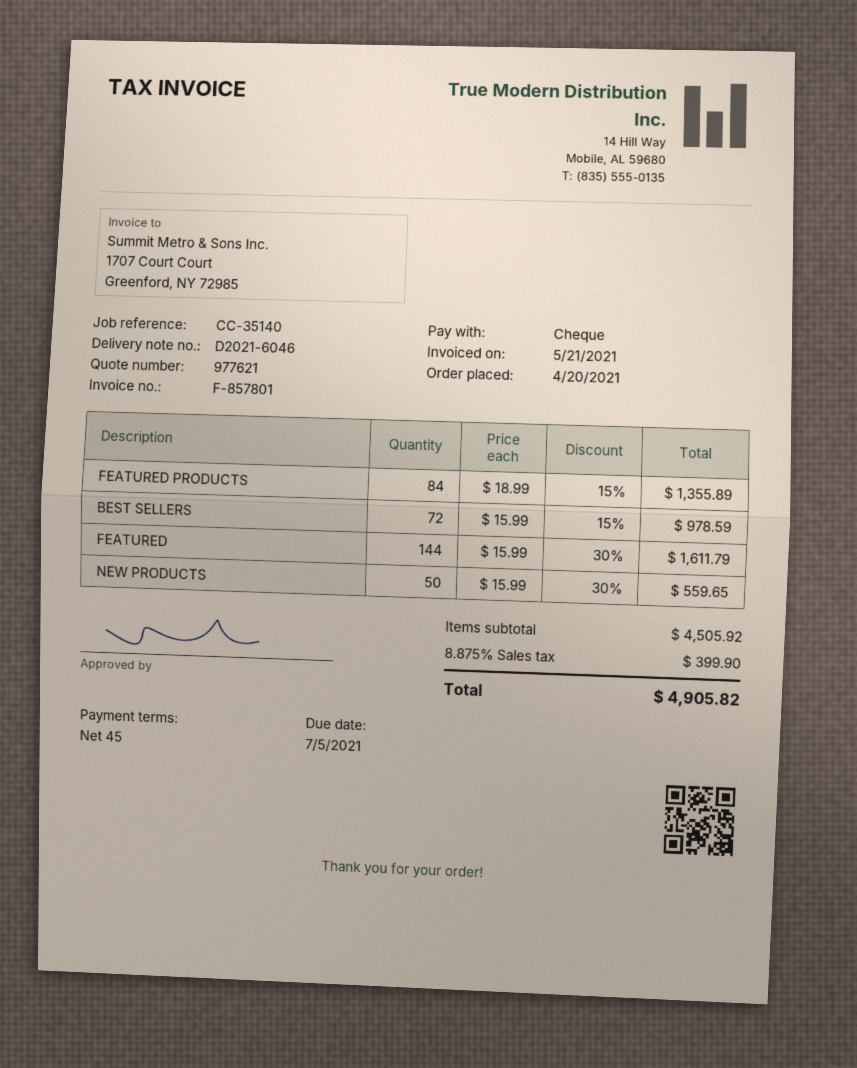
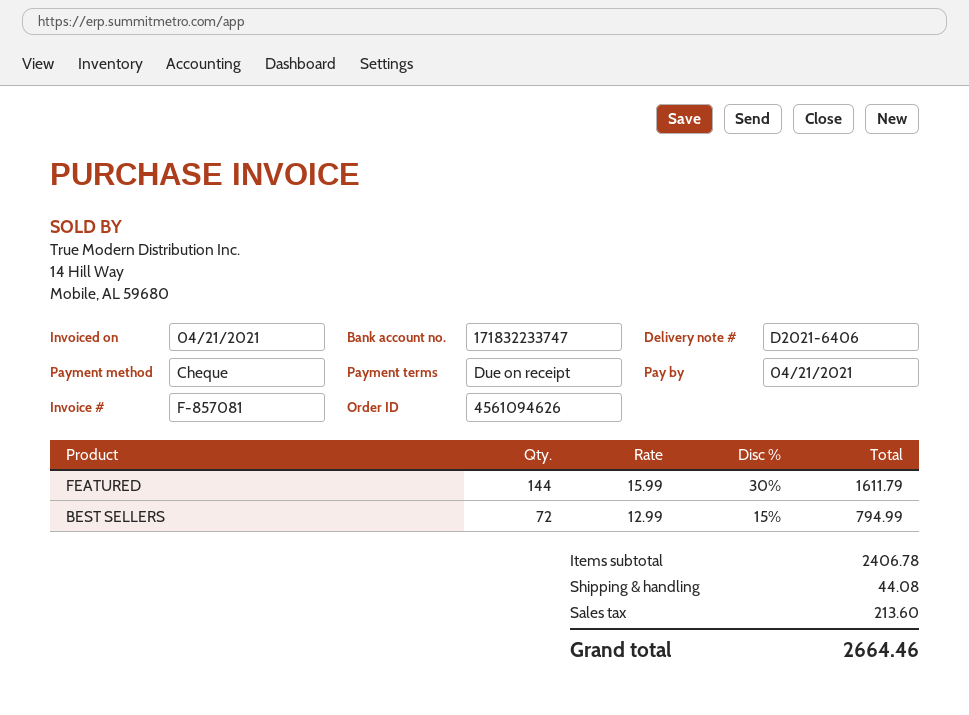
delivery note number: D2021-6046 -> D2021-6406
invoice number: F-857801 -> F-857081
invoice date: 2021-05-21 -> 2021-04-21
payment terms: 45 days -> on receipt
due date: 2021-07-05 -> 2021-04-21
FEATURED PRODUCTS: 84 x 18.99 - 15% = 1355.89 -> none
BEST SELLERS: 72 x 15.99 - 15% = 978.59 -> 72 x 12.99 - 15% = 794.99
NEW PRODUCTS: 50 x 15.99 - 30% = 559.65 -> none
subtotal: 4505.92 -> 2406.78
shipping: none -> 44.08
tax: 399.90 -> 213.60
total: 4905.82 -> 2664.46

